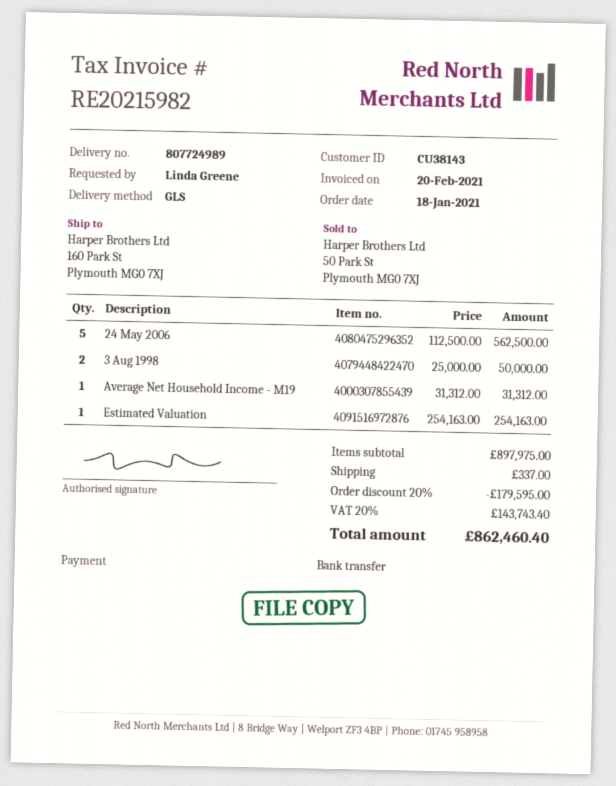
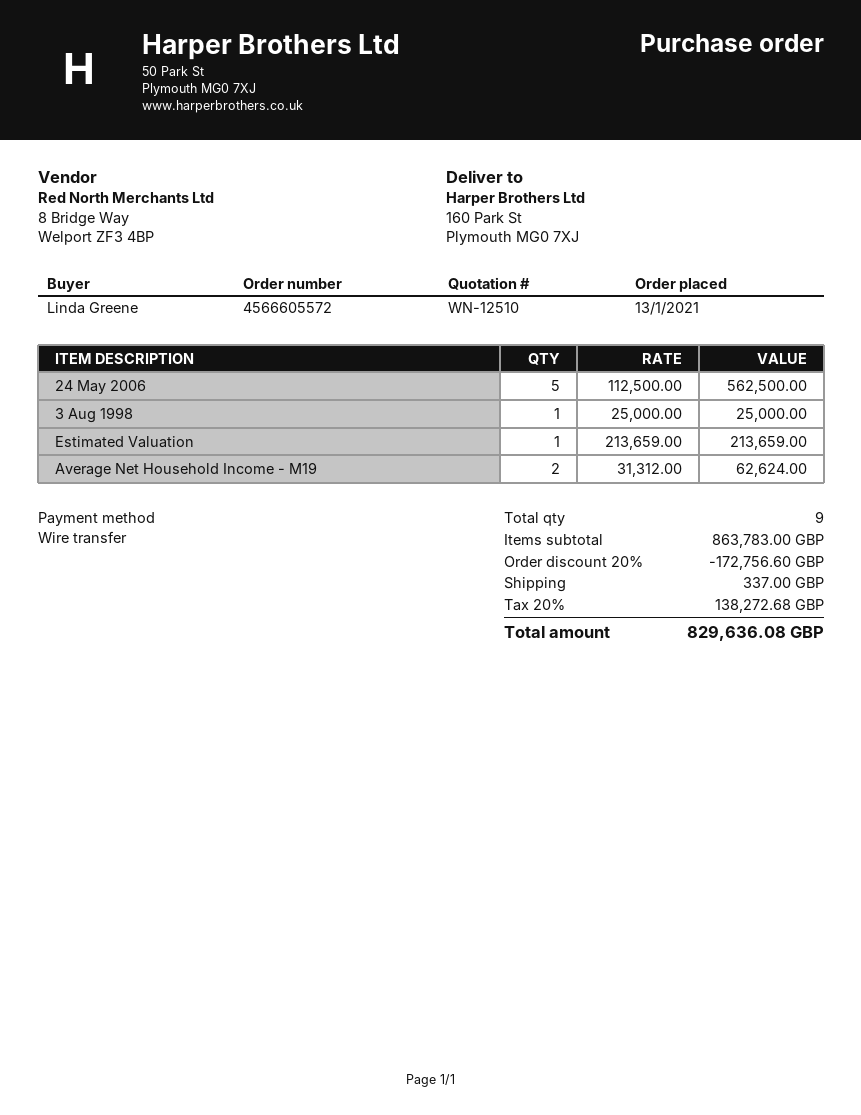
order date: 2021-01-18 -> 2021-01-13
3 Aug 1998: 2 x 25000.00 = 50000.00 -> 1 x 25000.00 = 25000.00
Average Net Household Income - M19: 1 x 31312.00 = 31312.00 -> 2 x 31312.00 = 62624.00
Estimated Valuation: 1 x 254163.00 = 254163.00 -> 1 x 213659.00 = 213659.00
subtotal: 897975.00 -> 863783.00
discount: 20% = 179595.00 -> 20% = 172756.60
tax: 20% = 143743.40 -> 20% = 138272.68
total: 862460.40 -> 829636.08

